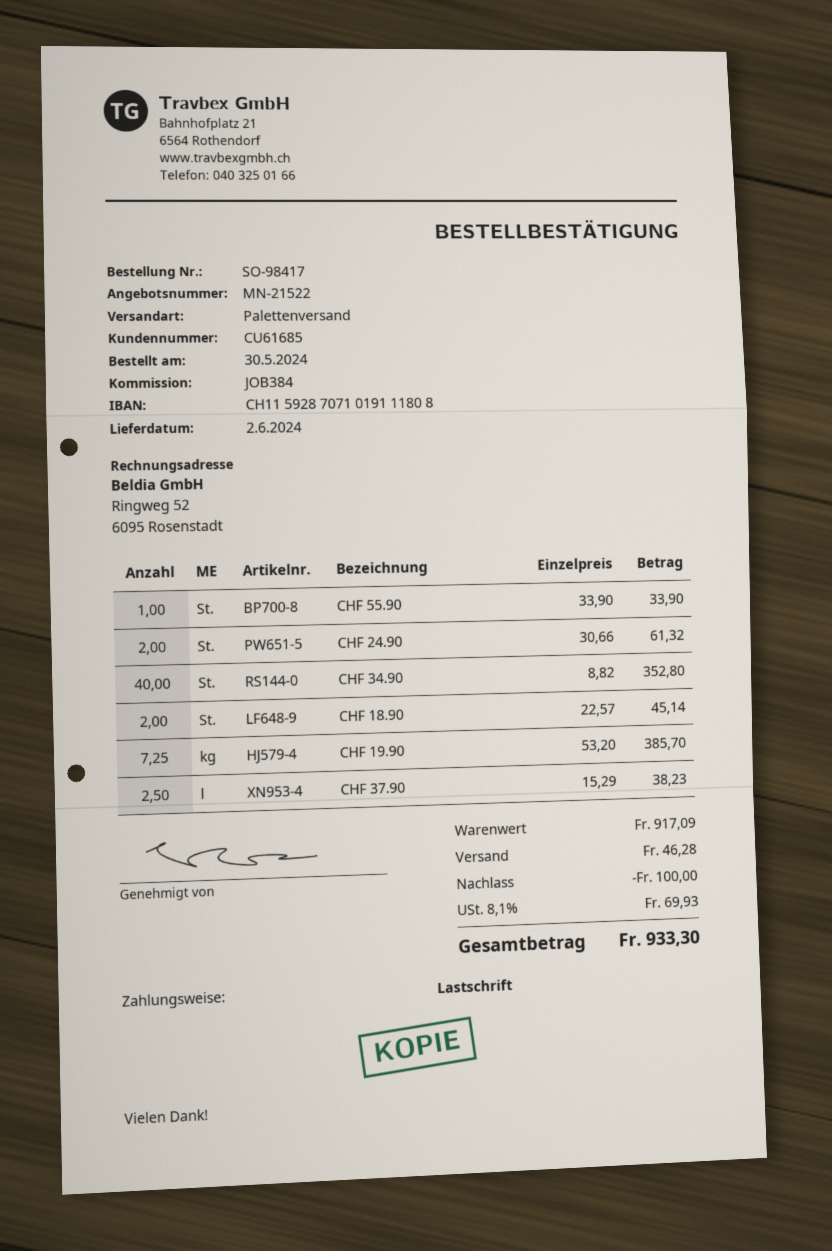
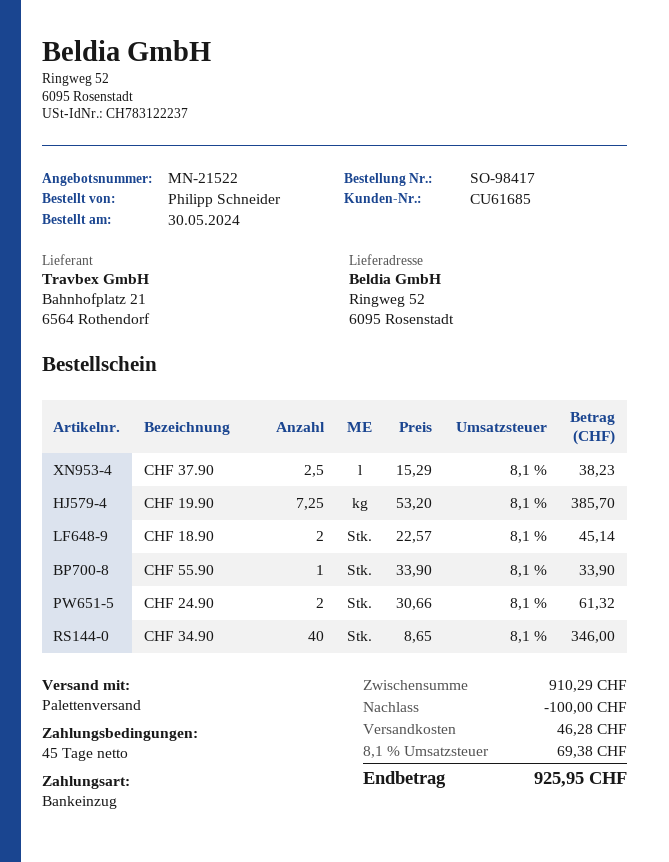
CHF 34.90: 40 x 8.82 = 352.80 -> 40 x 8.65 = 346.00
subtotal: 917.09 -> 910.29
tax: 8.1% = 69.93 -> 8.1% = 69.38
total: 933.30 -> 925.95

